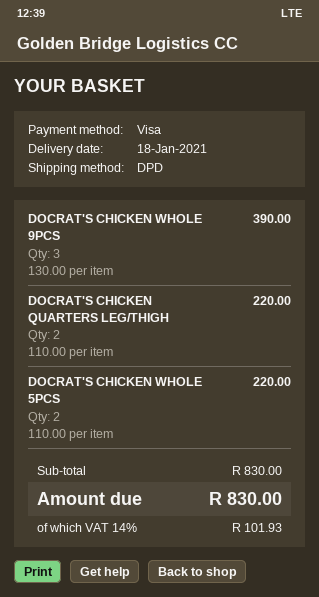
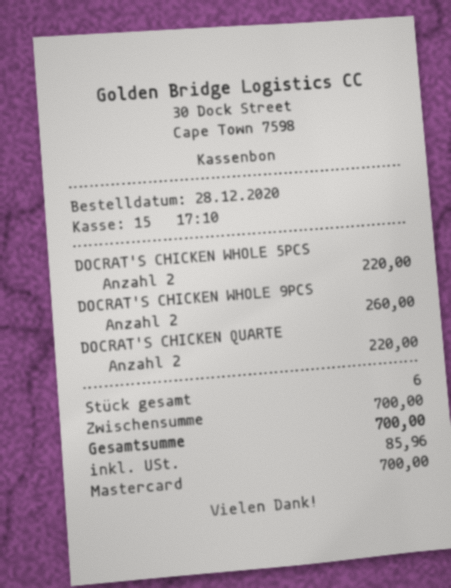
payment method: Visa -> Mastercard
DOCRAT'S CHICKEN WHOLE 9PCS: 3 for 390.00 -> 2 for 260.00
subtotal: 830.00 -> 700.00
tax: 101.93 -> 85.96
total: 830.00 -> 700.00

